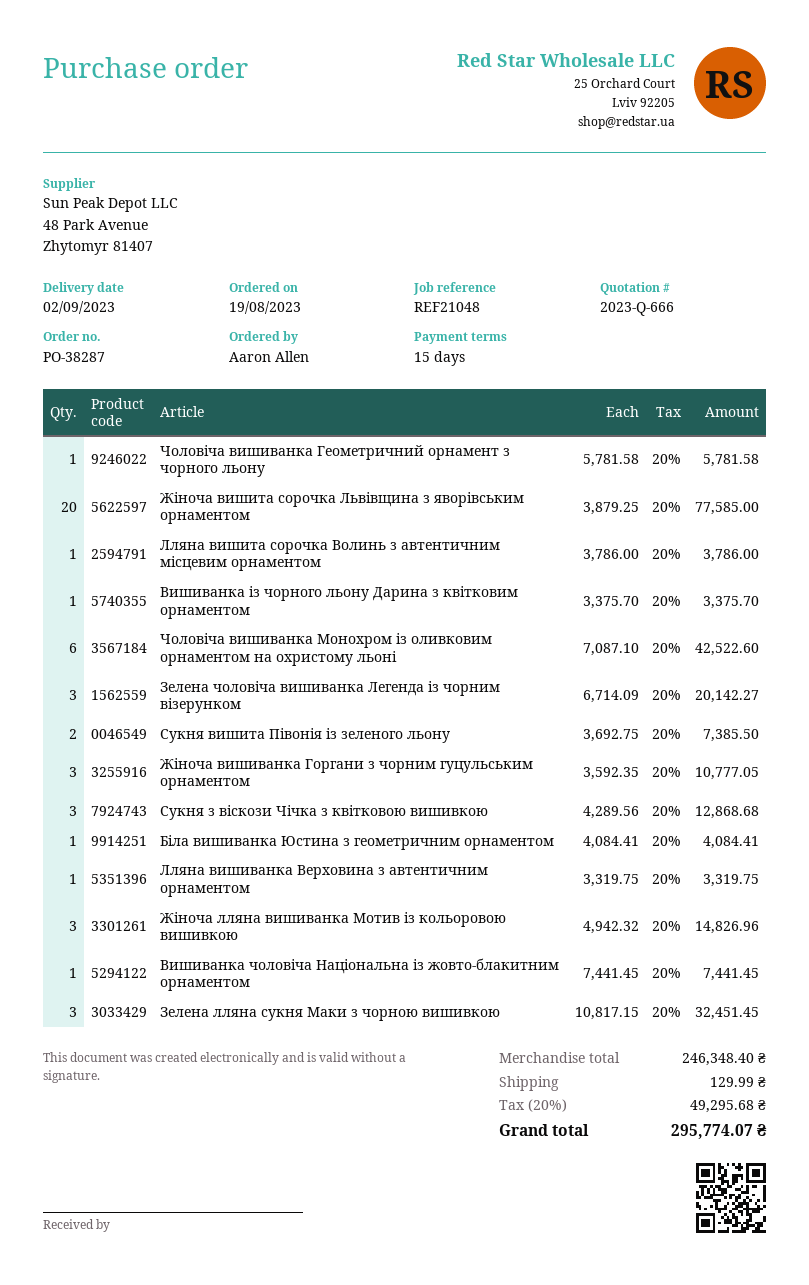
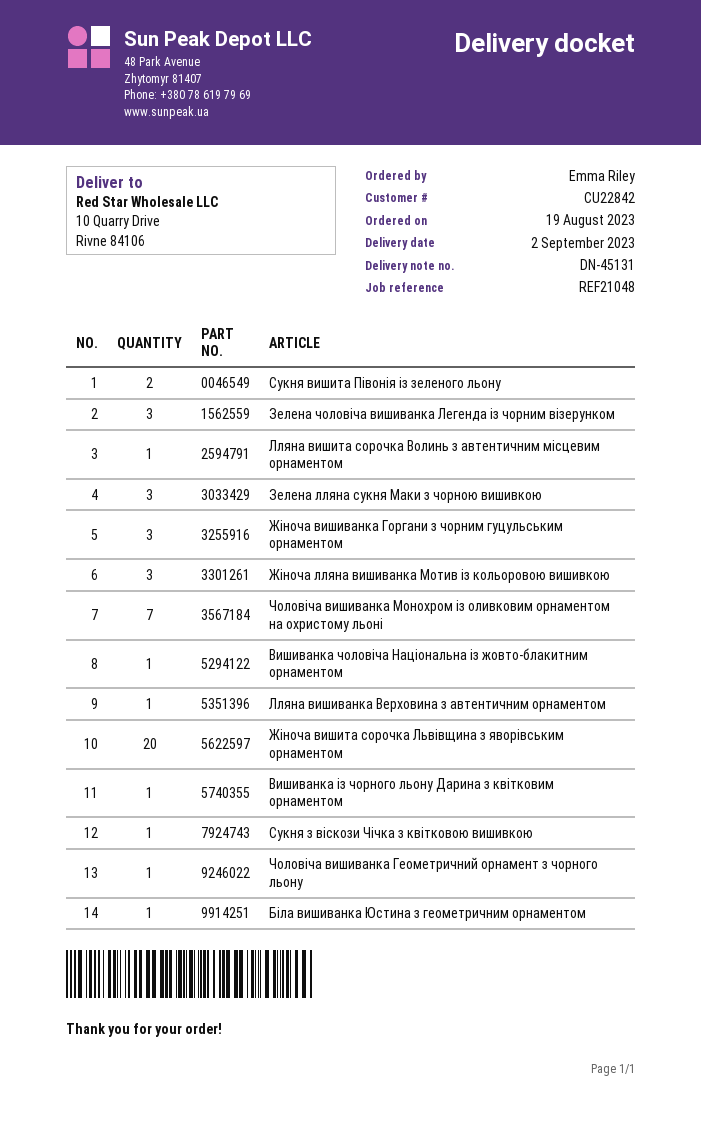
ordered by: Aaron Allen -> Emma Riley
Чоловіча вишиванка Монохром із оливковим орнаментом на охристому льоні: 6 -> 7
Сукня з віскози Чічка з квітковою вишивкою: 3 -> 1

